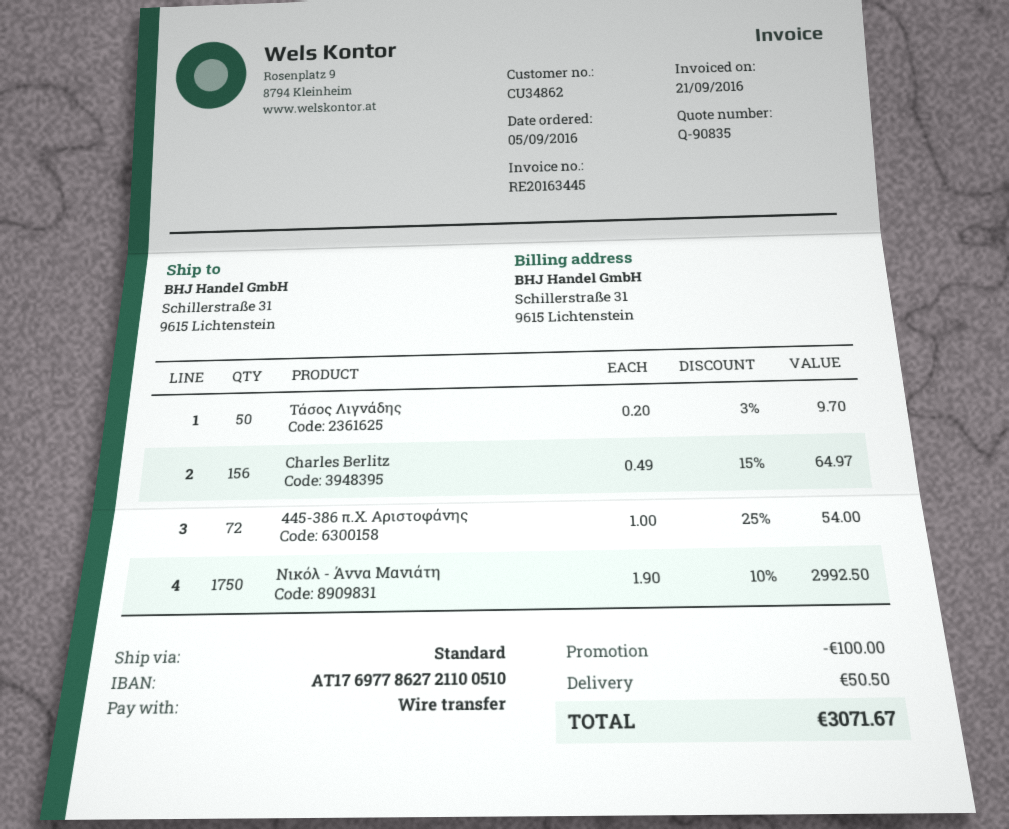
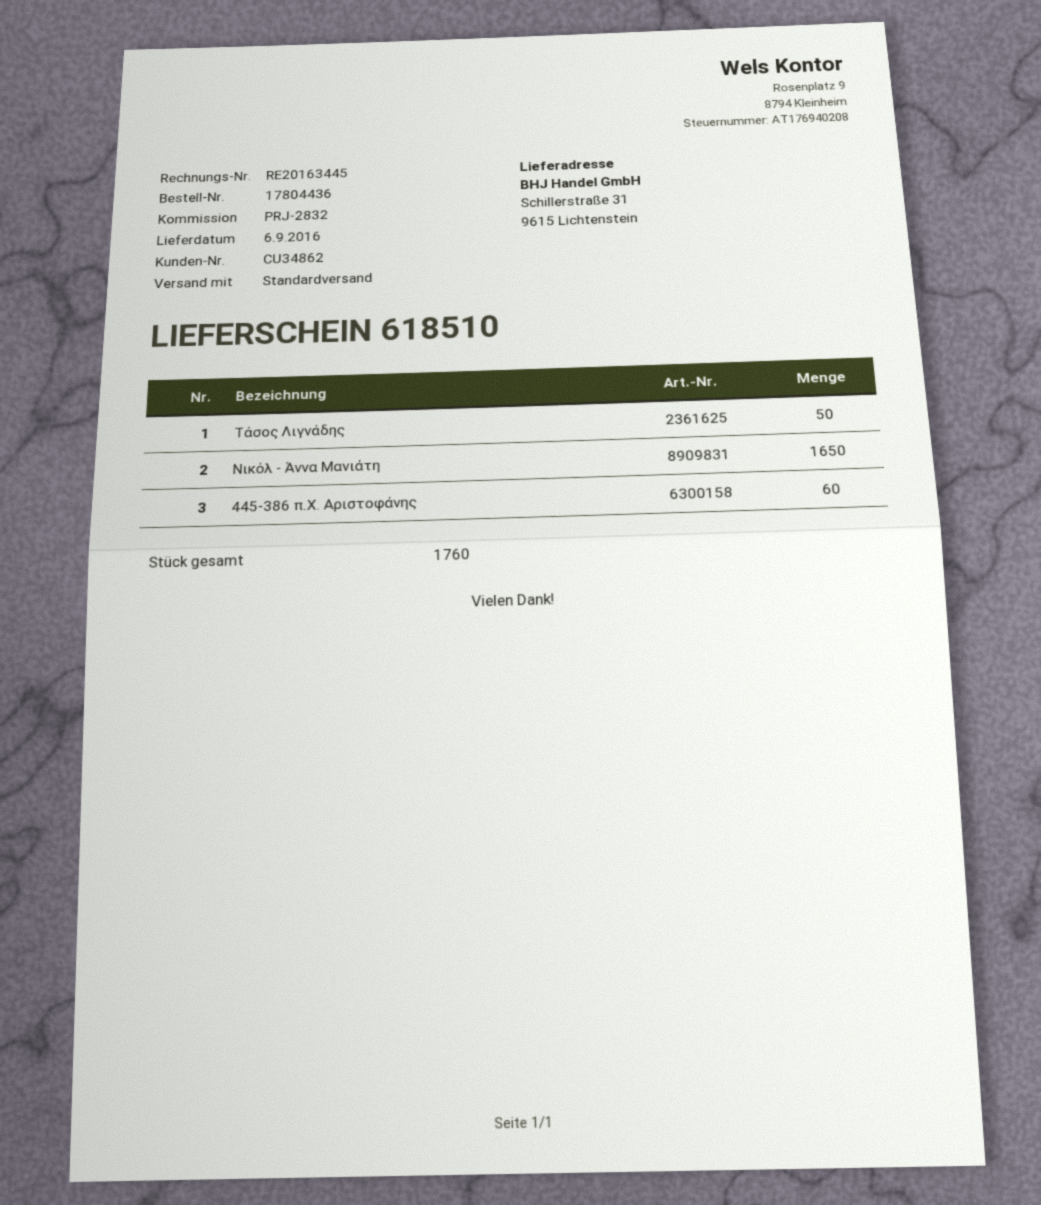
Charles Berlitz: 156 -> none
445-386 π.Χ. Αριστοφάνης: 72 -> 60
Νικόλ - Άννα Μανιάτη: 1750 -> 1650

